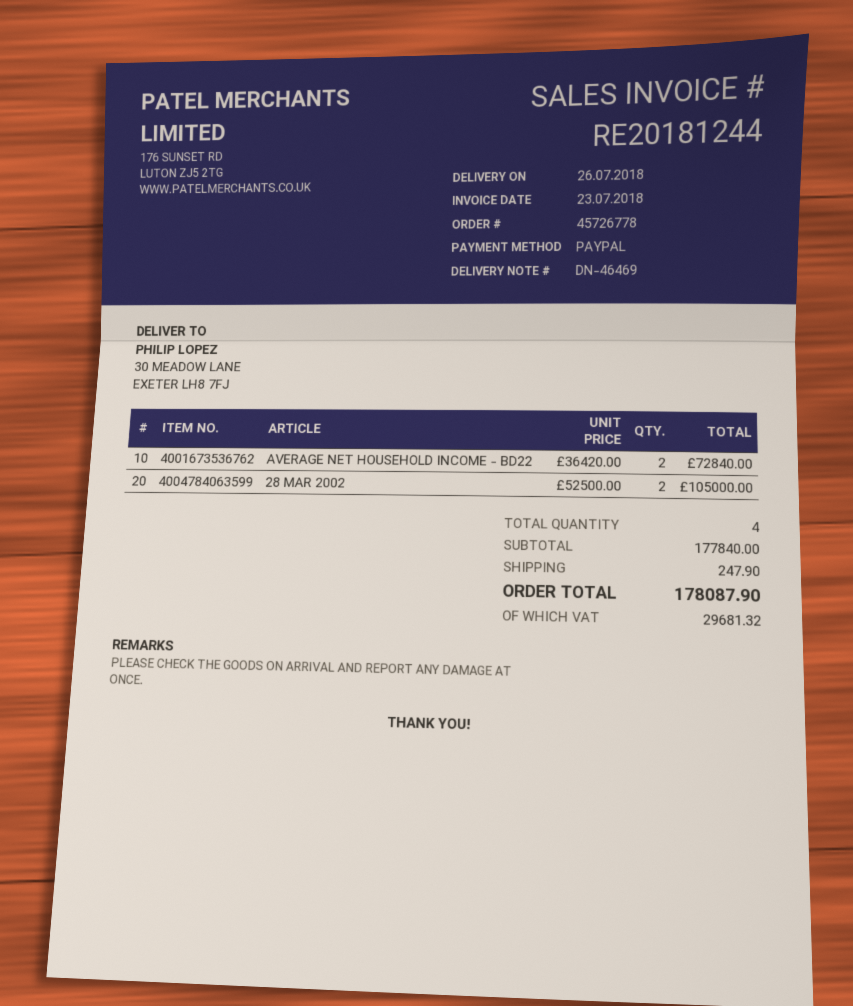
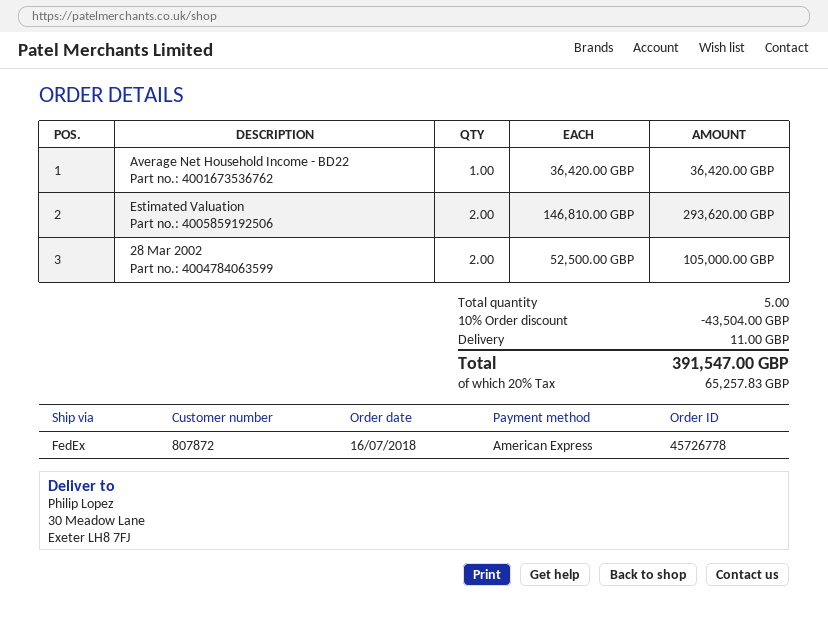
payment method: PayPal -> American Express
AVERAGE NET HOUSEHOLD INCOME - BD22: 2 x 36420.00 = 72840.00 -> 1 x 36420.00 = 36420.00
Estimated Valuation: none -> 2 x 146810.00 = 293620.00
total quantity: 4 -> 5
discount: none -> 10% = 43504.00
shipping: 247.90 -> 11.00
tax: 29681.32 -> 65257.83
total: 178087.90 -> 391547.00

